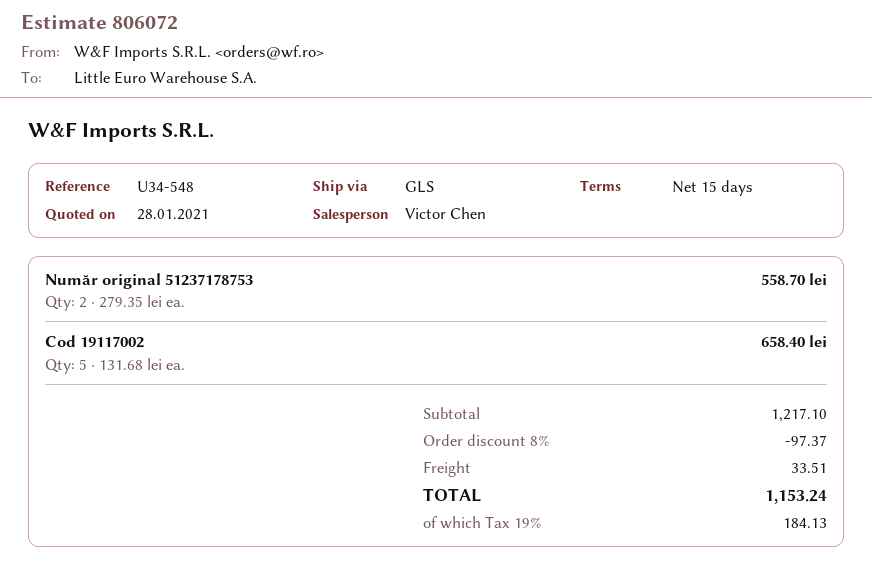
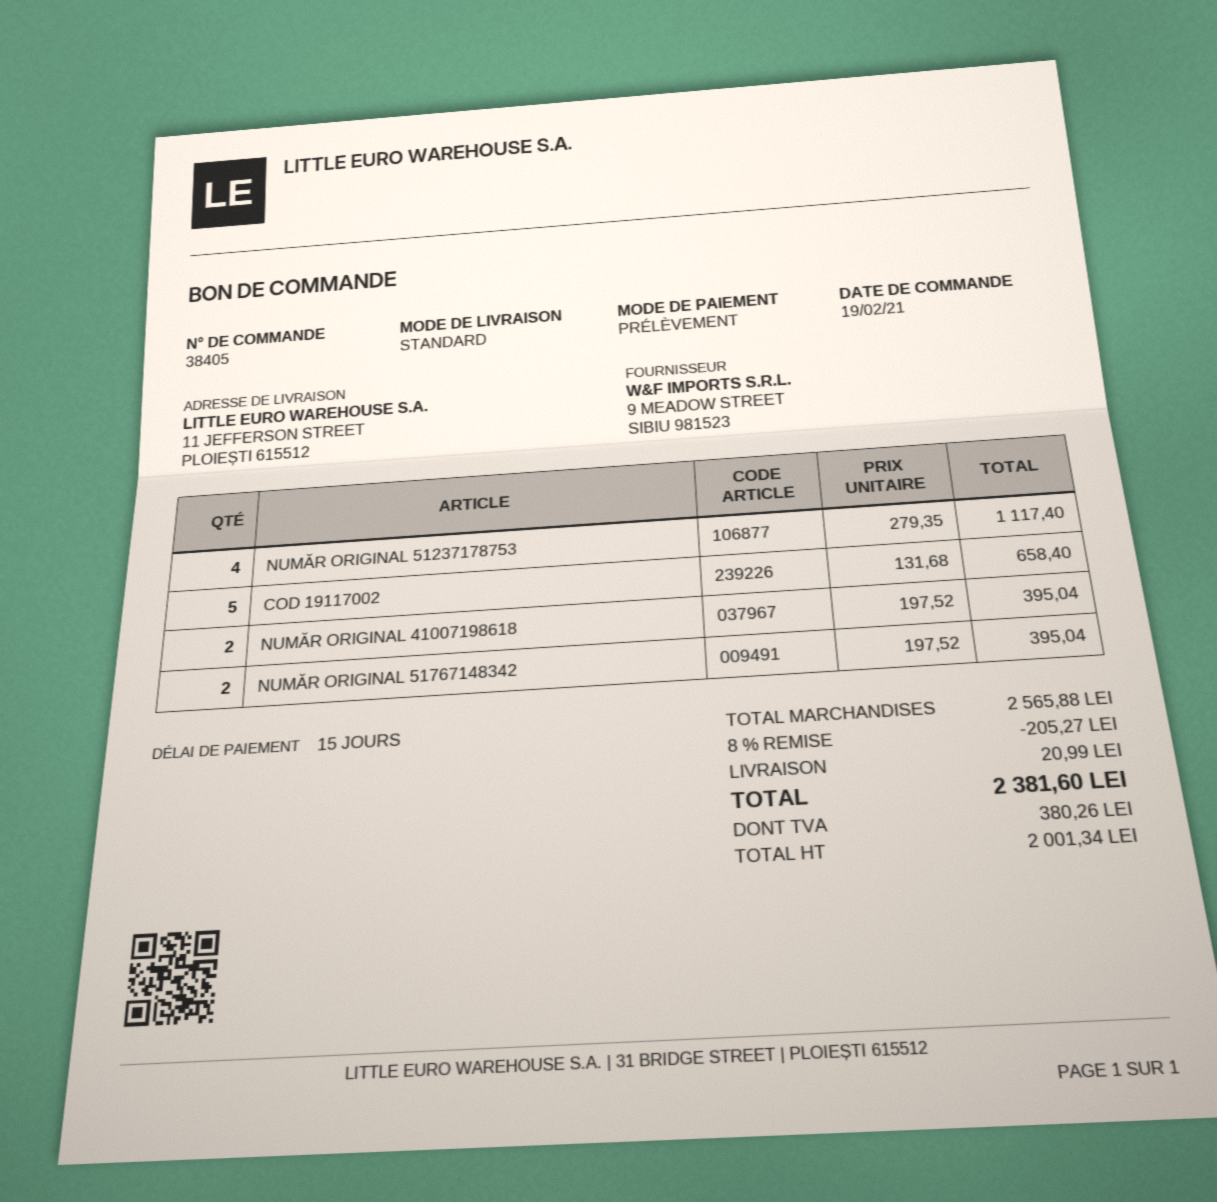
shipping method: GLS -> standard
Număr original 51237178753: 2 x 279.35 = 558.70 -> 4 x 279.35 = 1117.40
NUMĂR ORIGINAL 41007198618: none -> 2 x 197.52 = 395.04
NUMĂR ORIGINAL 51767148342: none -> 2 x 197.52 = 395.04
subtotal: 1217.10 -> 2565.88
discount: 8% = 97.37 -> 8% = 205.27
shipping: 33.51 -> 20.99
tax: 184.13 -> 380.26
total: 1153.24 -> 2381.60

